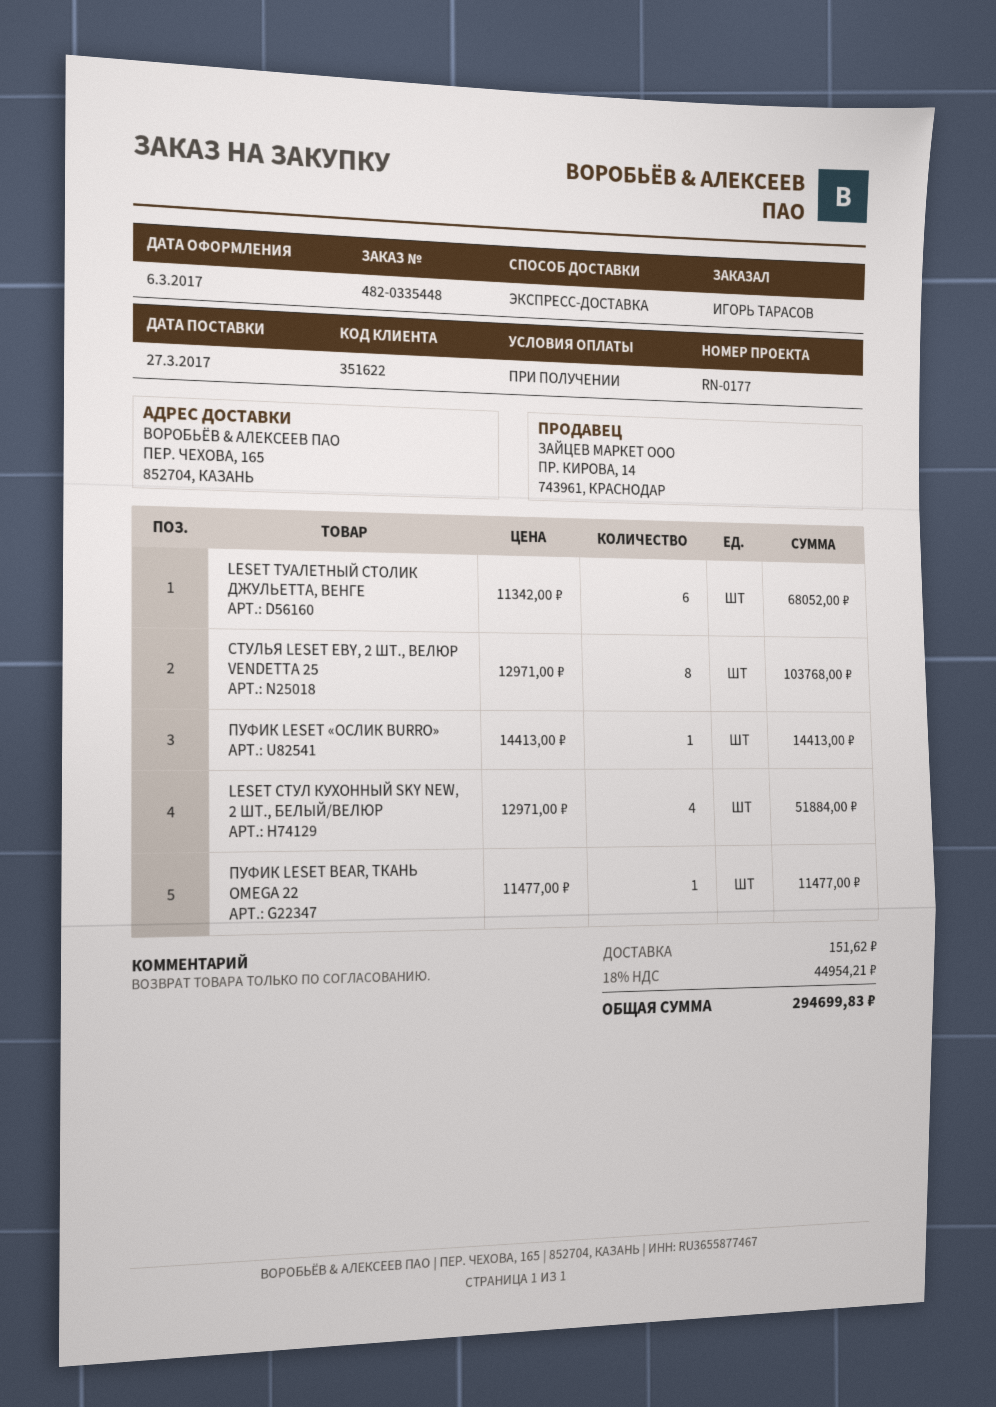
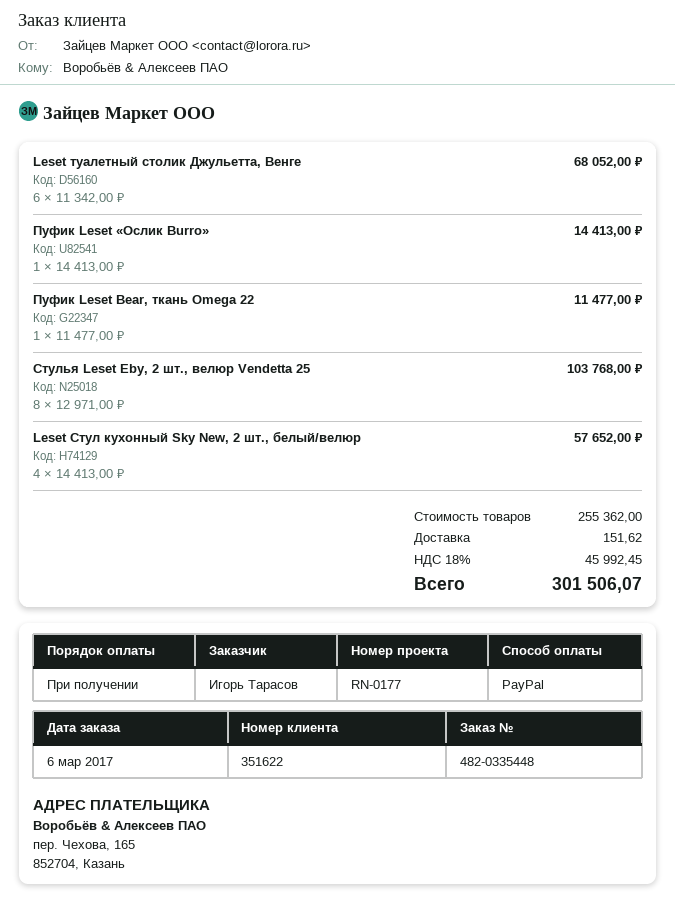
LESET СТУЛ КУХОННЫЙ SKY NEW, 2 ШТ., БЕЛЫЙ/ВЕЛЮР: 4 x 12971.00 = 51884.00 -> 4 x 14413.00 = 57652.00
tax: 18% = 44954.21 -> 18% = 45992.45
total: 294699.83 -> 301506.07

